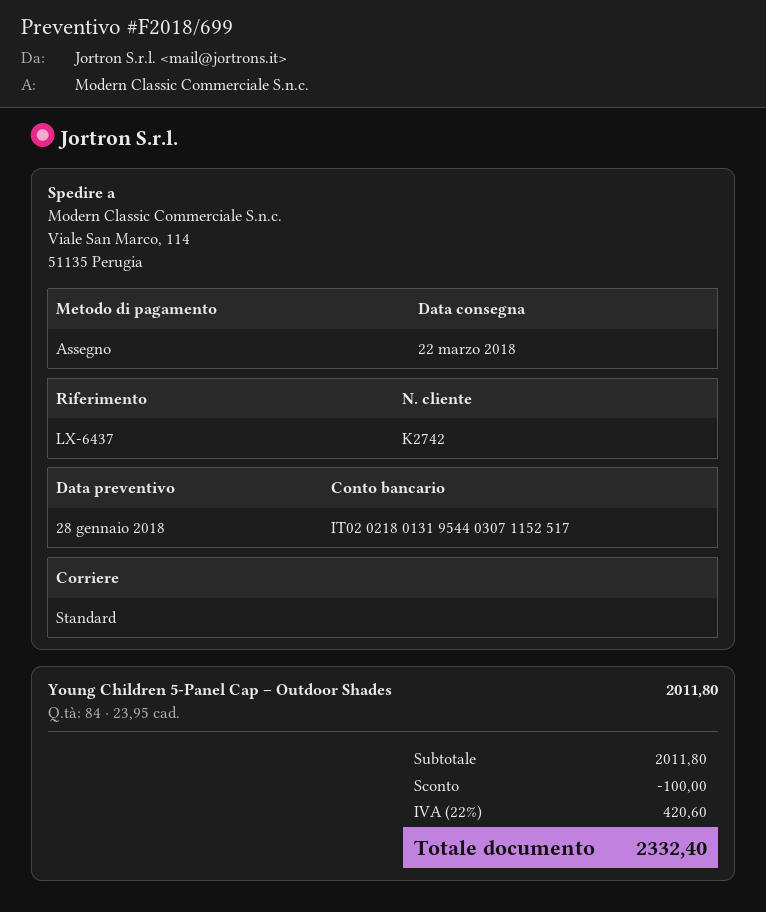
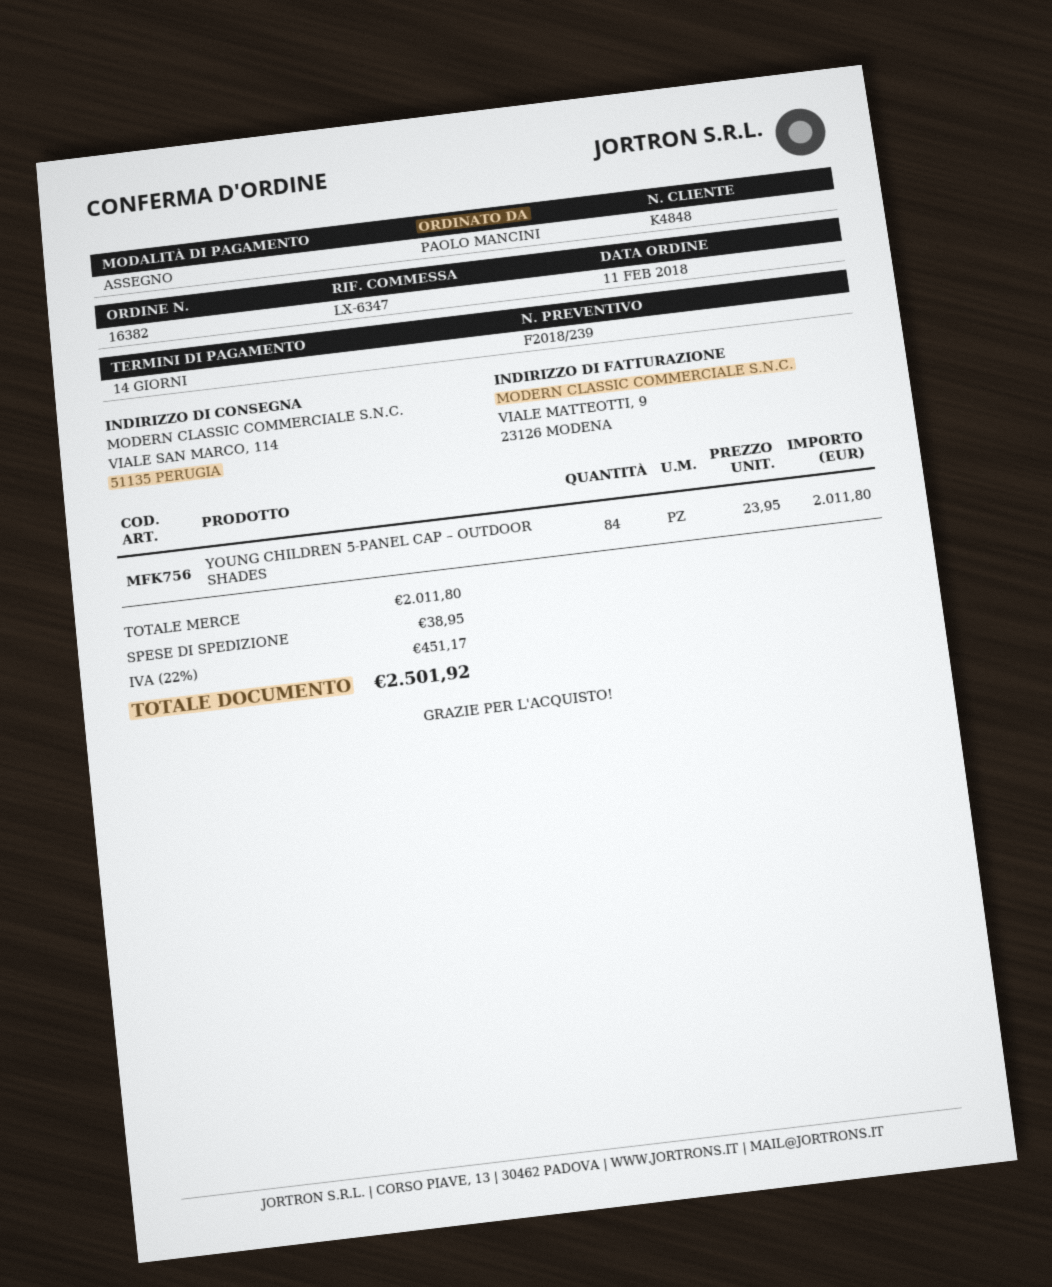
quote number: F2018/699 -> F2018/239
customer number: K2742 -> K4848
reference: LX-6437 -> LX-6347
discount: 100.00 -> none
shipping: none -> 38.95
tax: 22% = 420.60 -> 22% = 451.17
total: 2332.40 -> 2501.92

